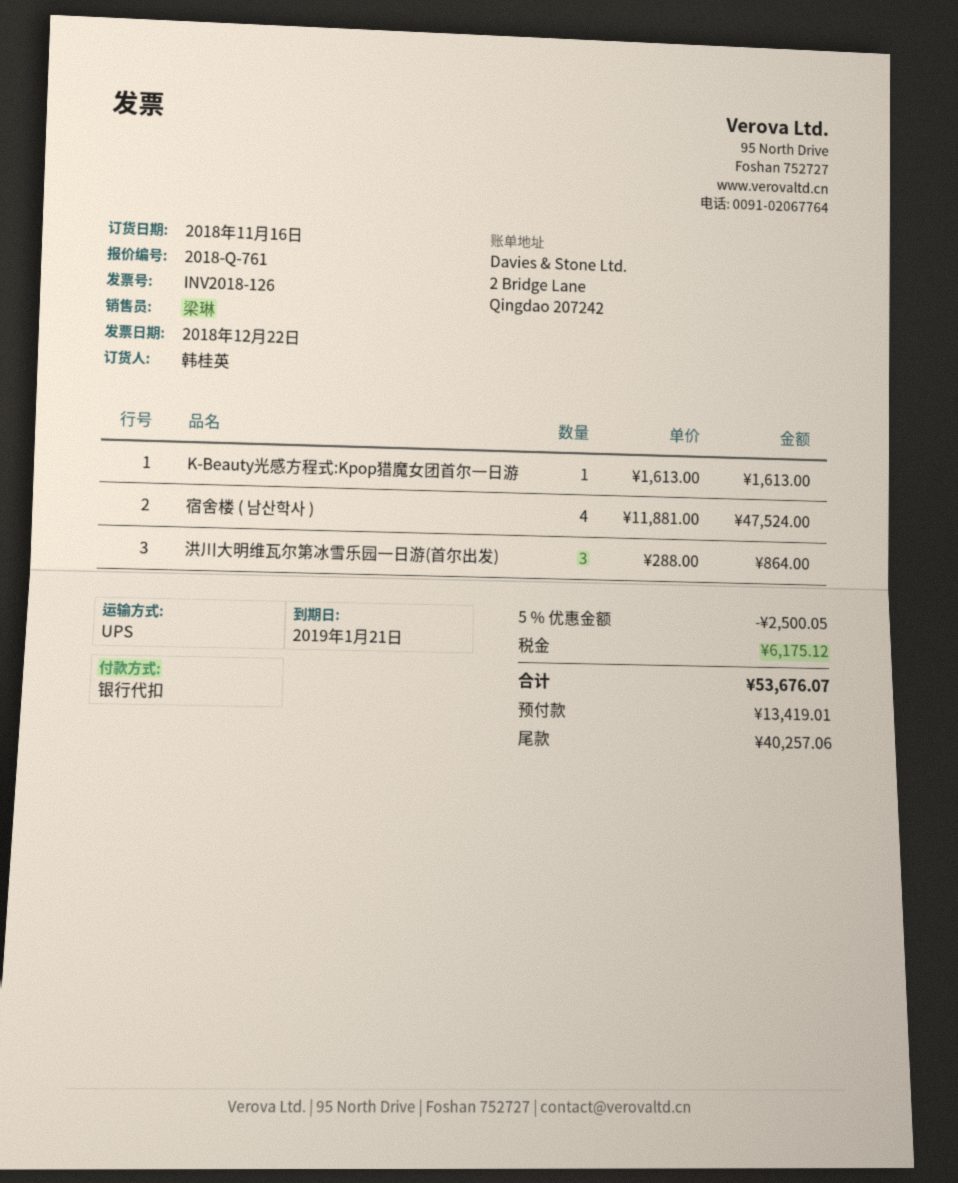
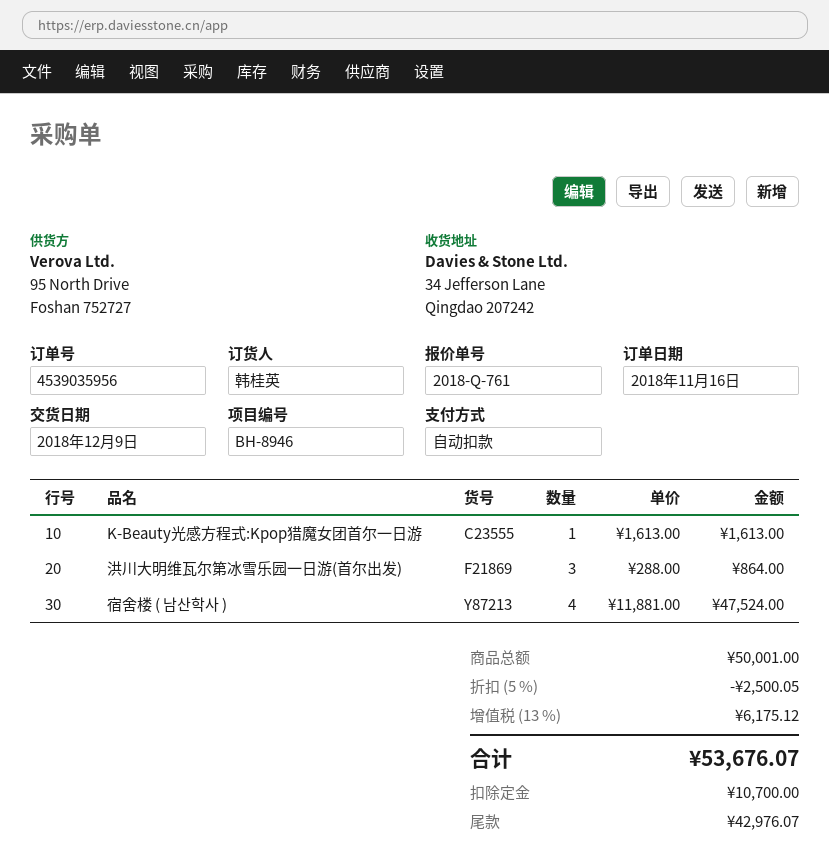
deposit: 13419.01 -> 10700.00
balance: 40257.06 -> 42976.07

